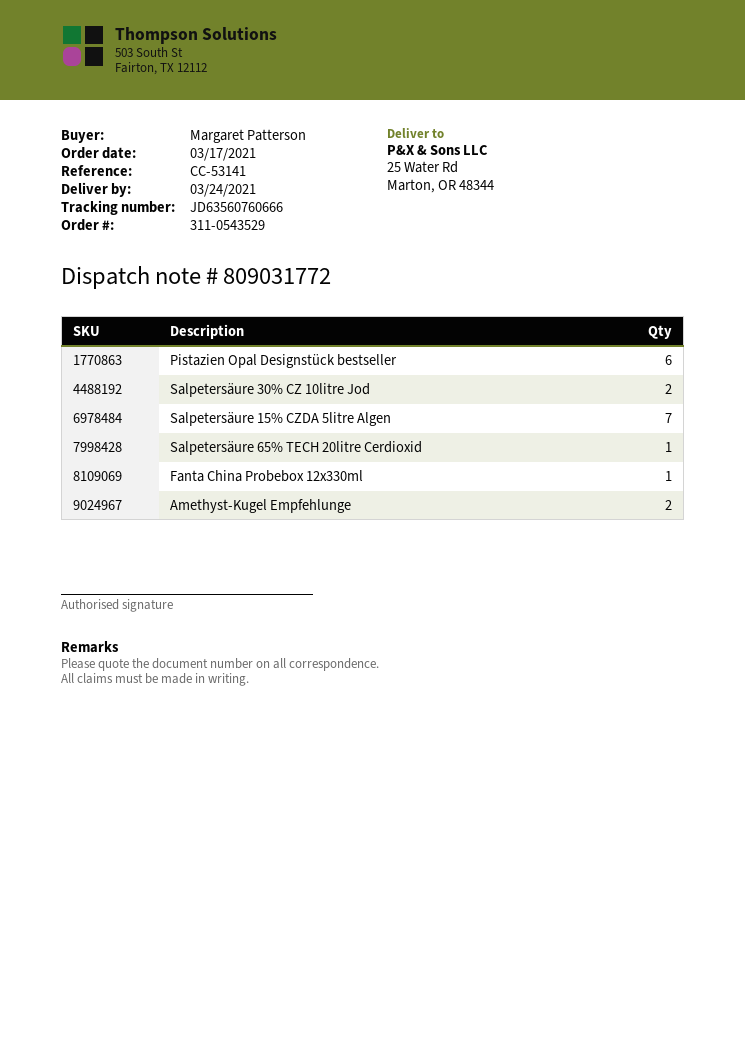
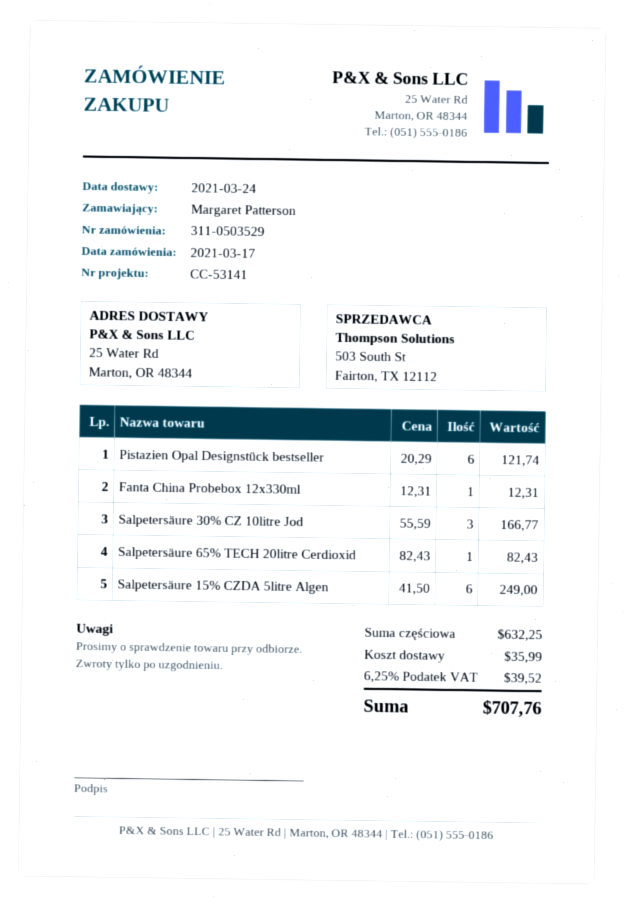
order number: 311-0543529 -> 311-0503529
Salpetersäure 30% CZ 10litre Jod: 2 -> 3
Salpetersäure 15% CZDA 5litre Algen: 7 -> 6
Amethyst-Kugel Empfehlunge: 2 -> none

